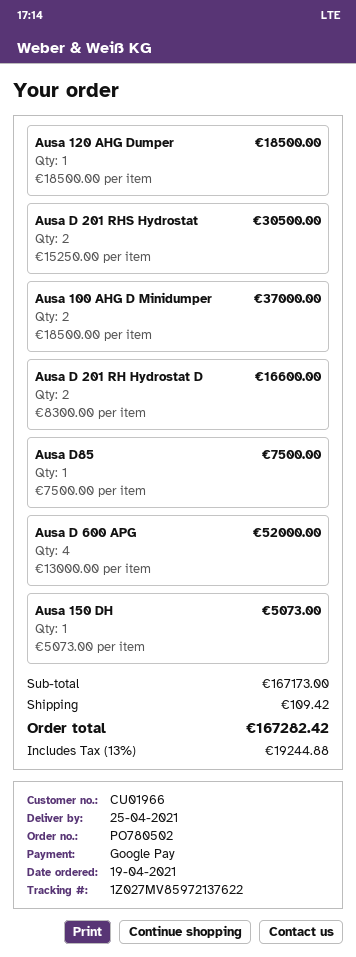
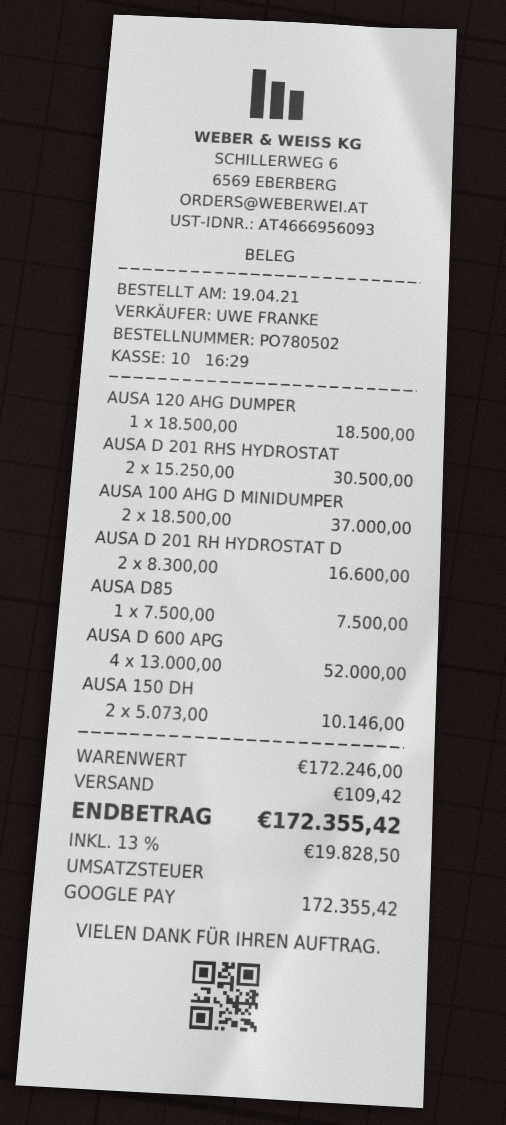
Ausa 150 DH: 1 x 5073.00 = 5073.00 -> 2 x 5073.00 = 10146.00
subtotal: 167173.00 -> 172246.00
tax: 13% = 19244.88 -> 13% = 19828.50
total: 167282.42 -> 172355.42

